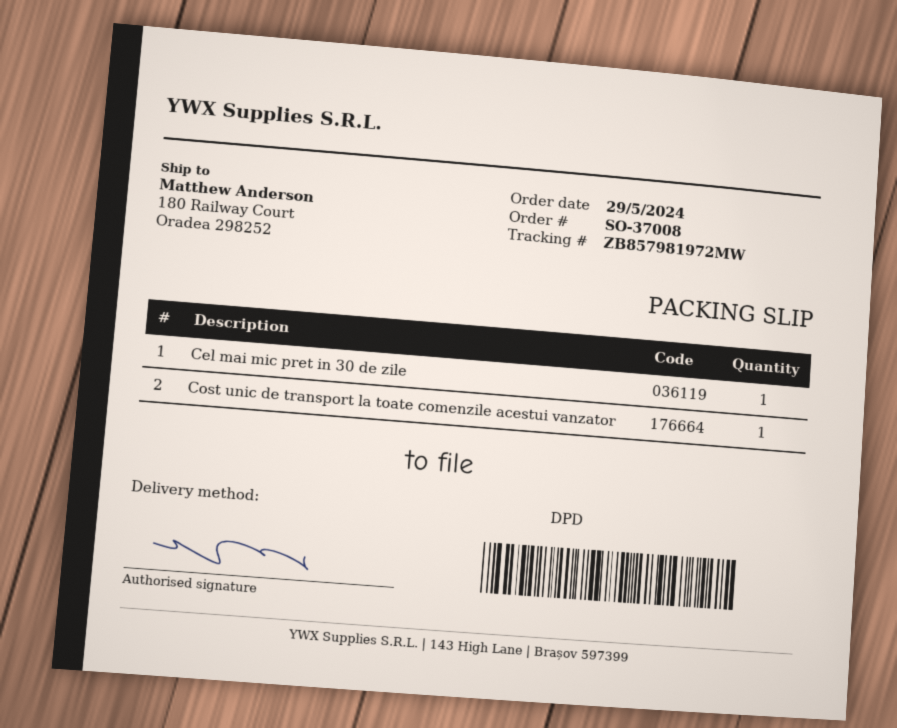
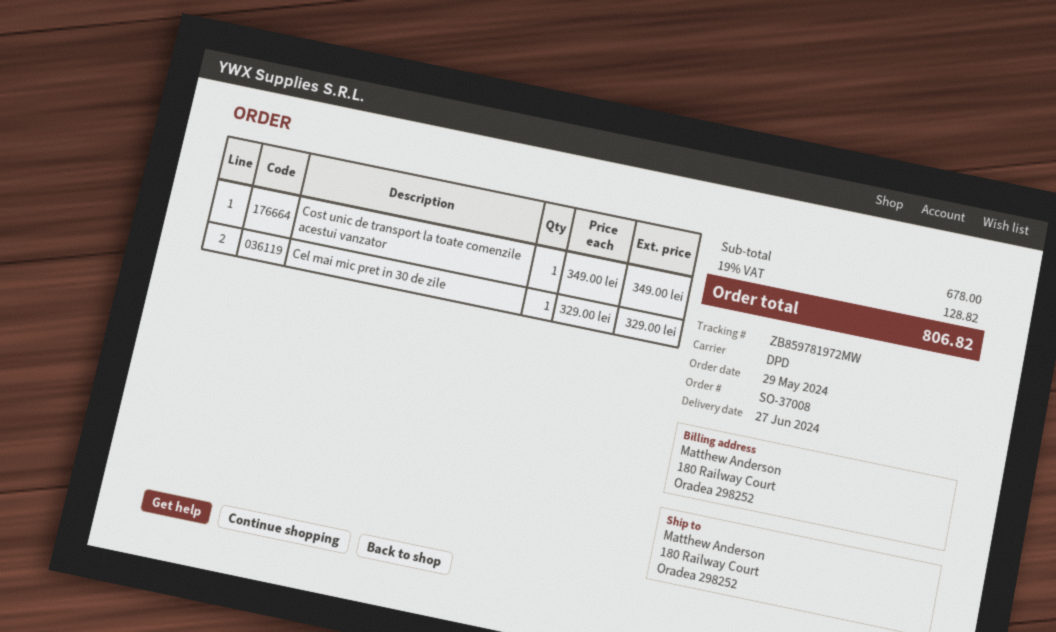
tracking number: ZB857981972MW -> ZB859781972MW

